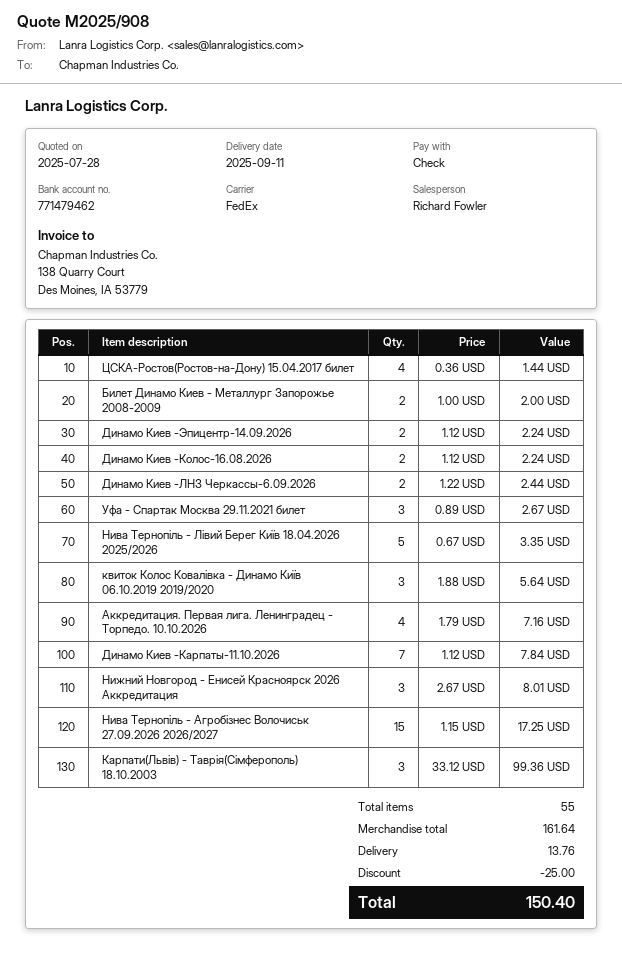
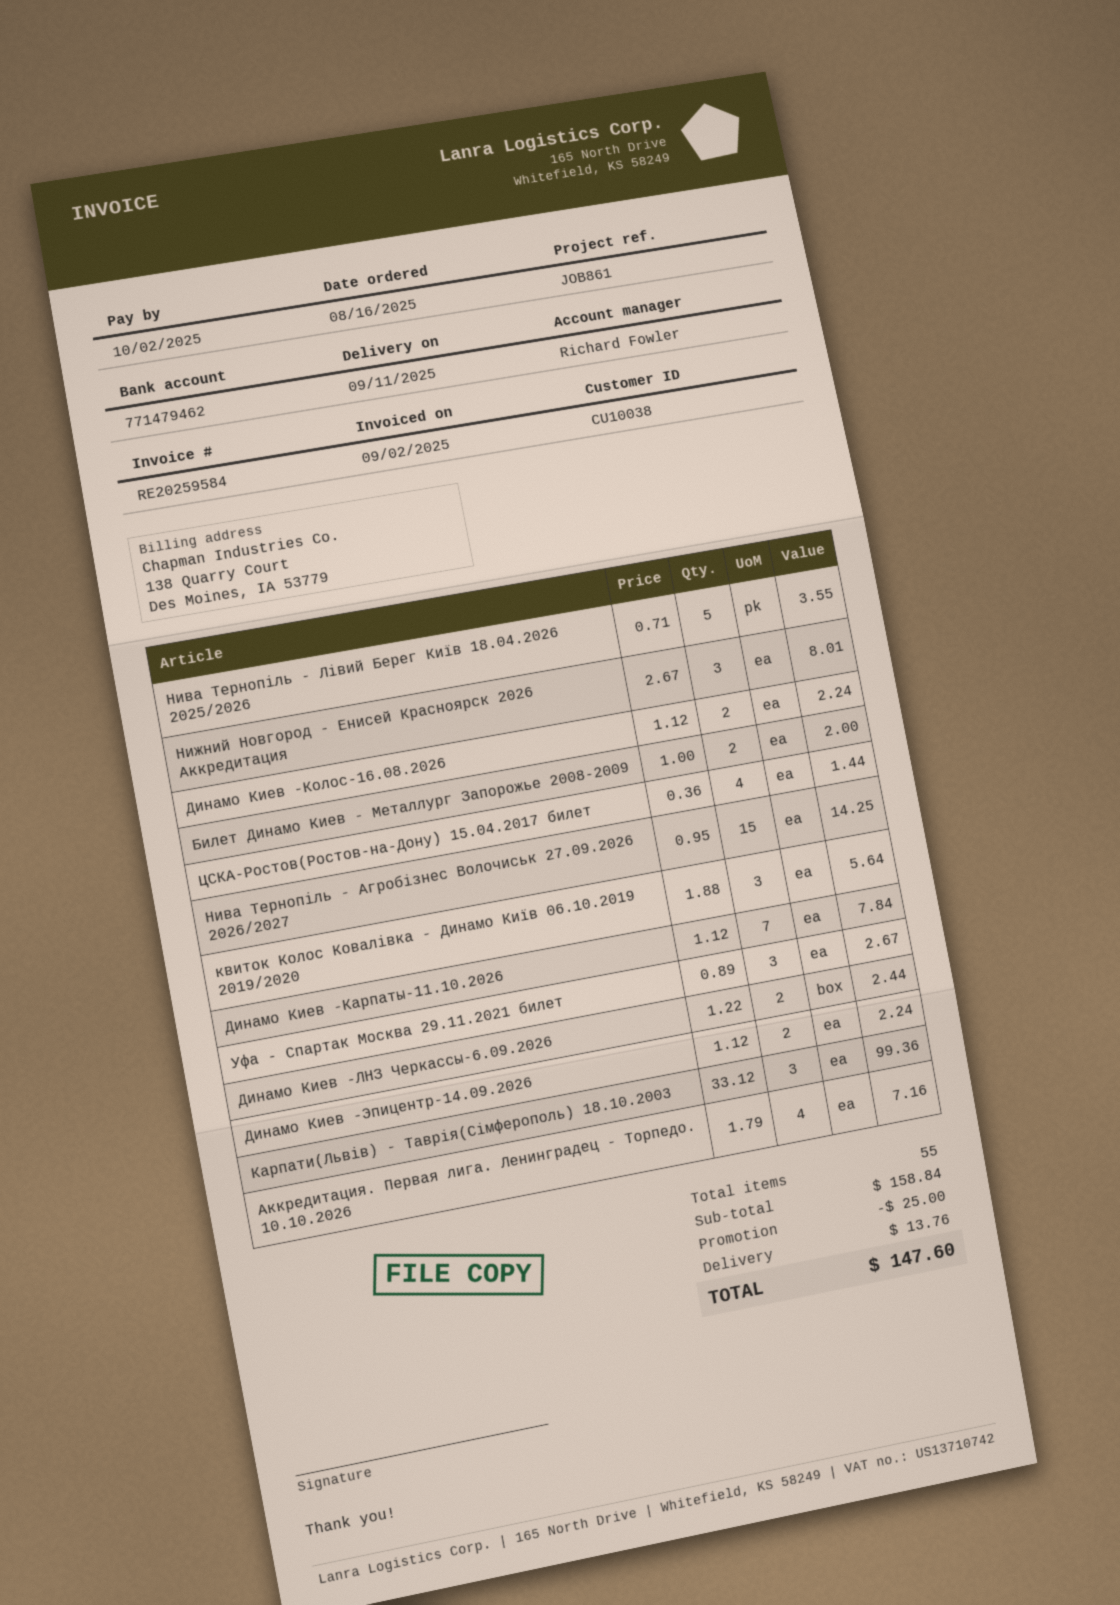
Нива Тернопіль - Лівий Берег Київ 18.04.2026 2025/2026: 5 x 0.67 = 3.35 -> 5 x 0.71 = 3.55
Нива Тернопіль - Агробізнес Волочиськ 27.09.2026 2026/2027: 15 x 1.15 = 17.25 -> 15 x 0.95 = 14.25
subtotal: 161.64 -> 158.84
total: 150.40 -> 147.60

